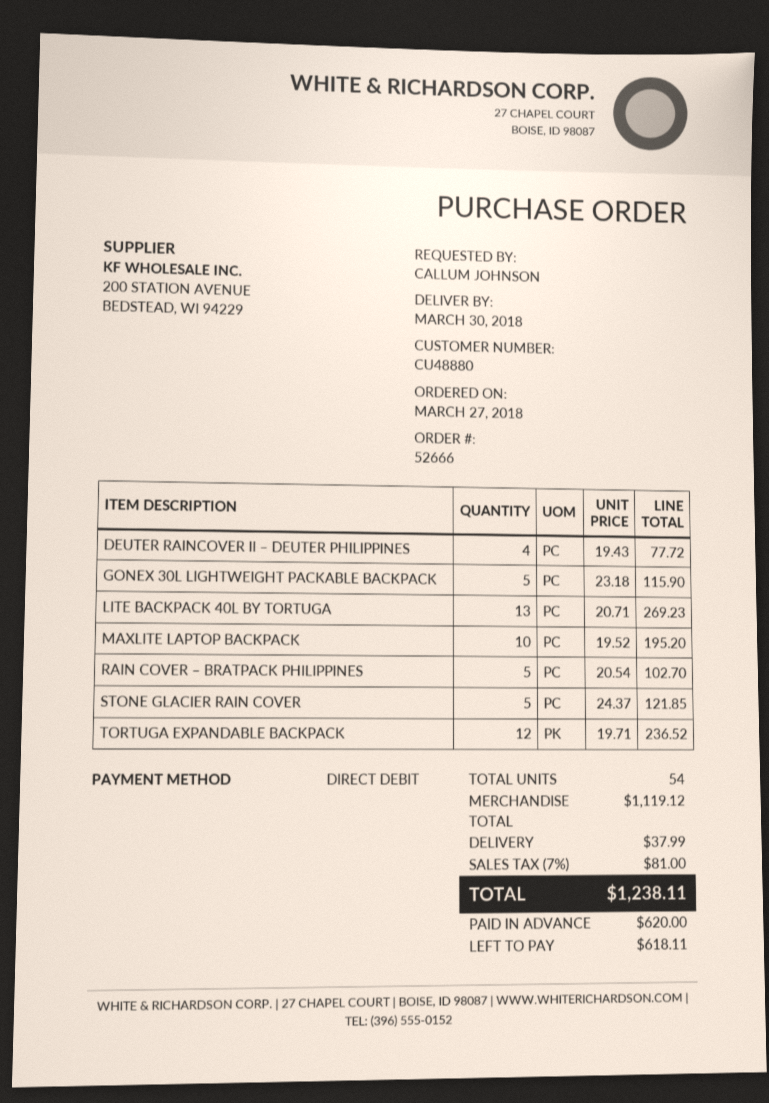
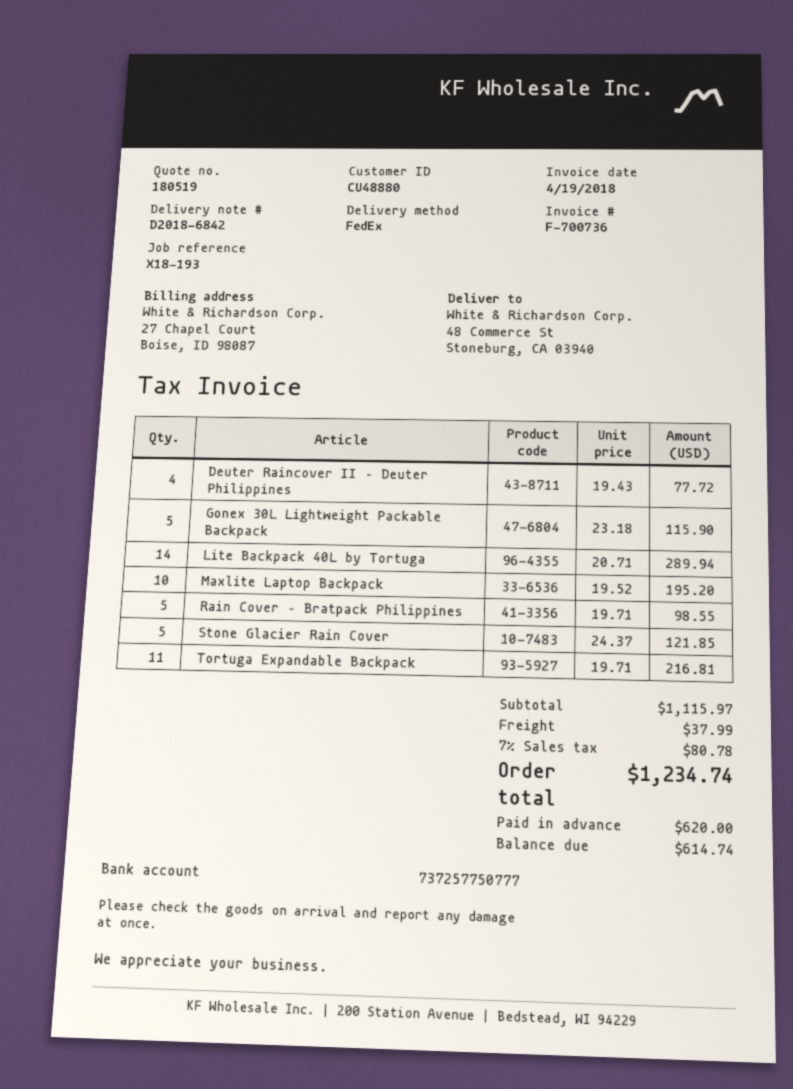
LITE BACKPACK 40L BY TORTUGA: 13 x 20.71 = 269.23 -> 14 x 20.71 = 289.94
RAIN COVER – BRATPACK PHILIPPINES: 5 x 20.54 = 102.70 -> 5 x 19.71 = 98.55
TORTUGA EXPANDABLE BACKPACK: 12 x 19.71 = 236.52 -> 11 x 19.71 = 216.81
subtotal: 1119.12 -> 1115.97
tax: 7% = 81.00 -> 7% = 80.78
total: 1238.11 -> 1234.74
balance: 618.11 -> 614.74

